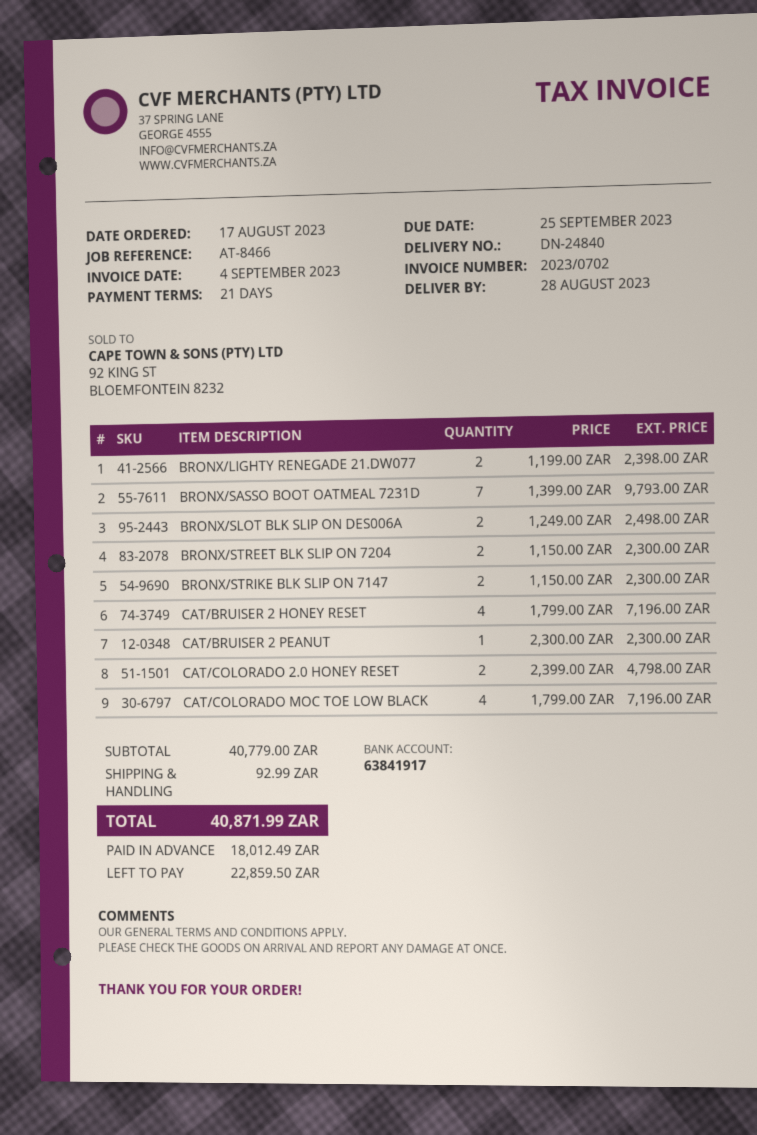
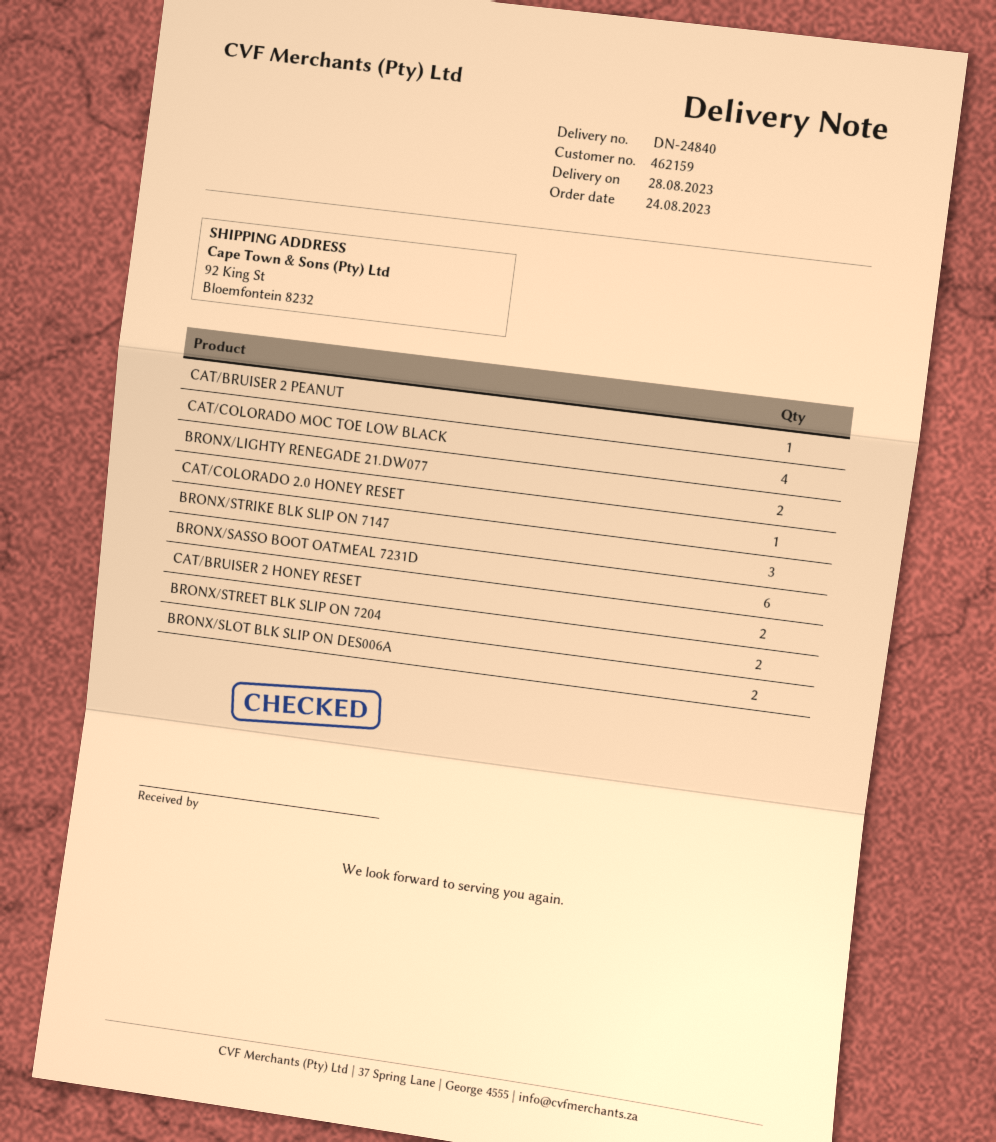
order date: 2023-08-17 -> 2023-08-24
BRONX/SASSO BOOT OATMEAL 7231D: 7 -> 6
BRONX/STRIKE BLK SLIP ON 7147: 2 -> 3
CAT/BRUISER 2 HONEY RESET: 4 -> 2
CAT/COLORADO 2.0 HONEY RESET: 2 -> 1

